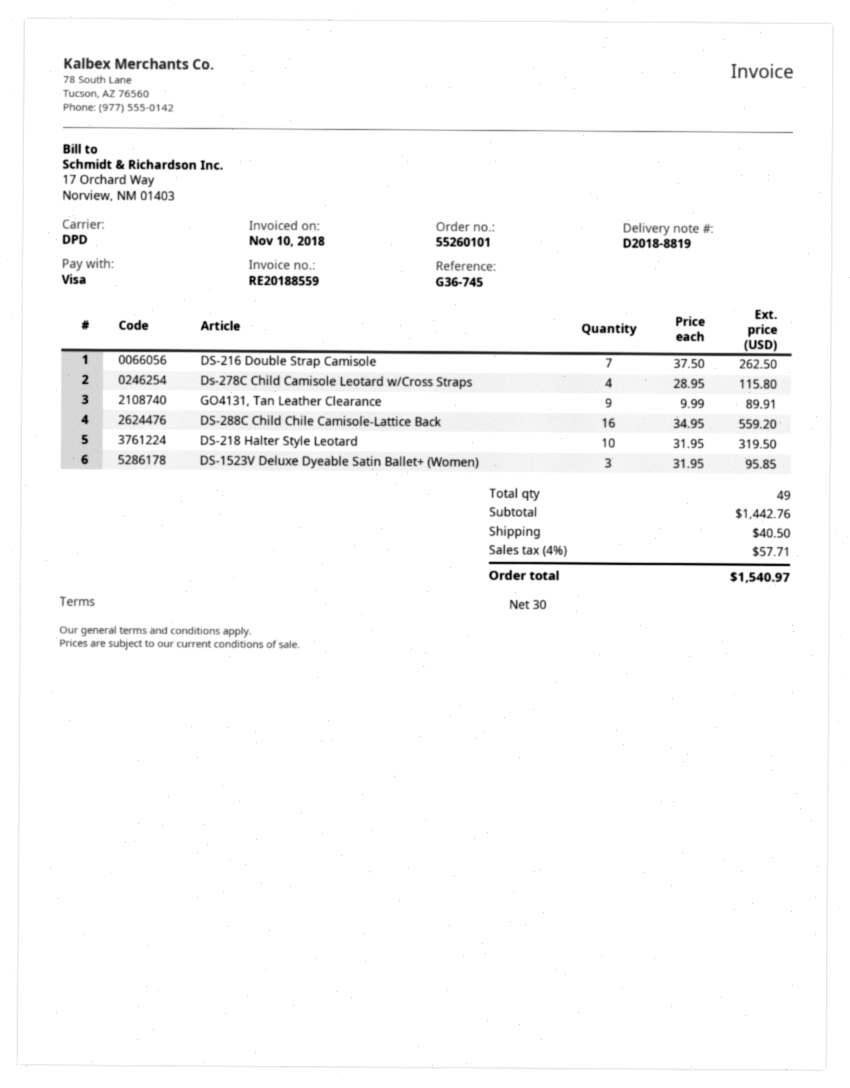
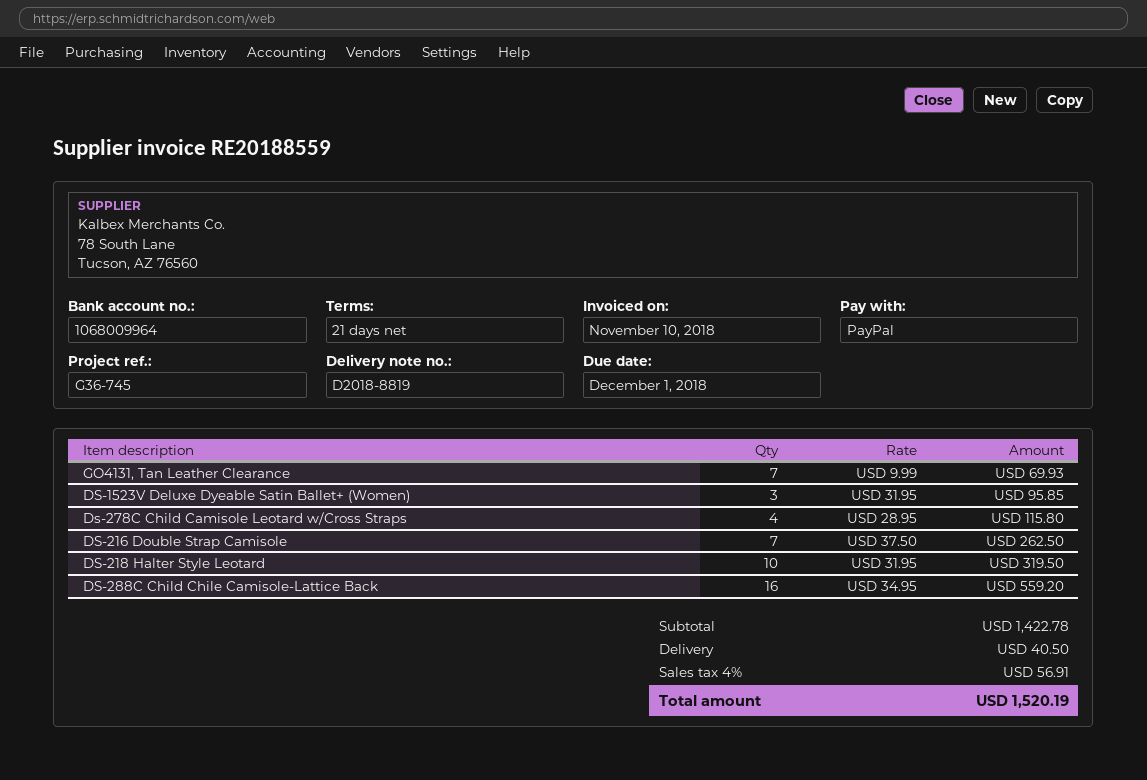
payment terms: 30 days -> 21 days
payment method: Visa -> PayPal
GO4131, Tan Leather Clearance: 9 x 9.99 = 89.91 -> 7 x 9.99 = 69.93
subtotal: 1442.76 -> 1422.78
tax: 4% = 57.71 -> 4% = 56.91
total: 1540.97 -> 1520.19

